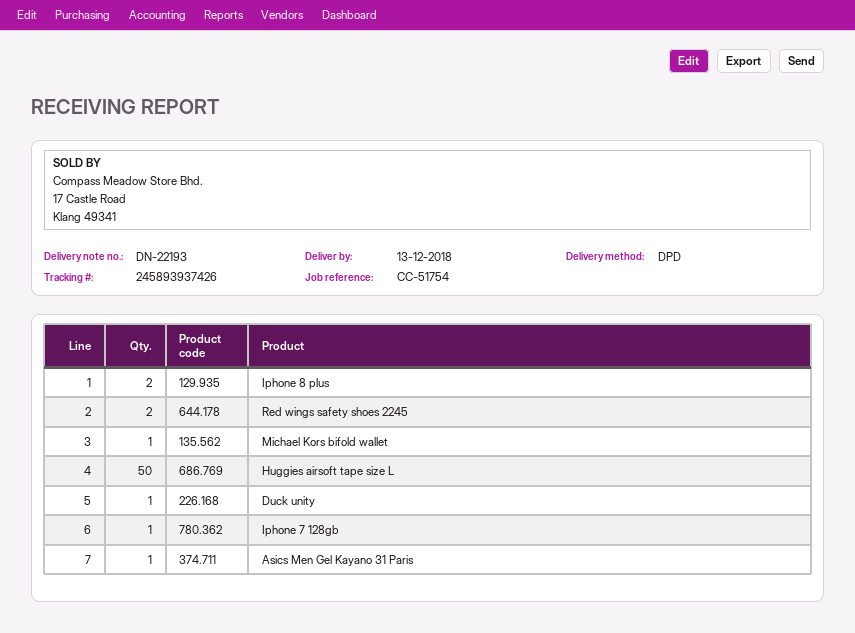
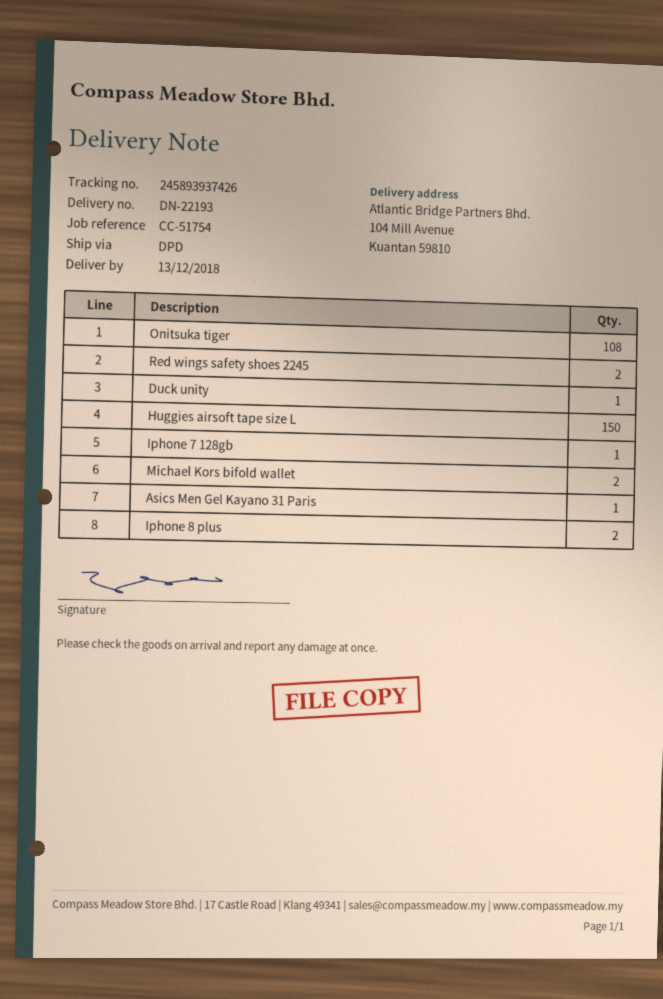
Michael Kors bifold wallet: 1 -> 2
Huggies airsoft tape size L: 50 -> 150
Onitsuka tiger: none -> 108

